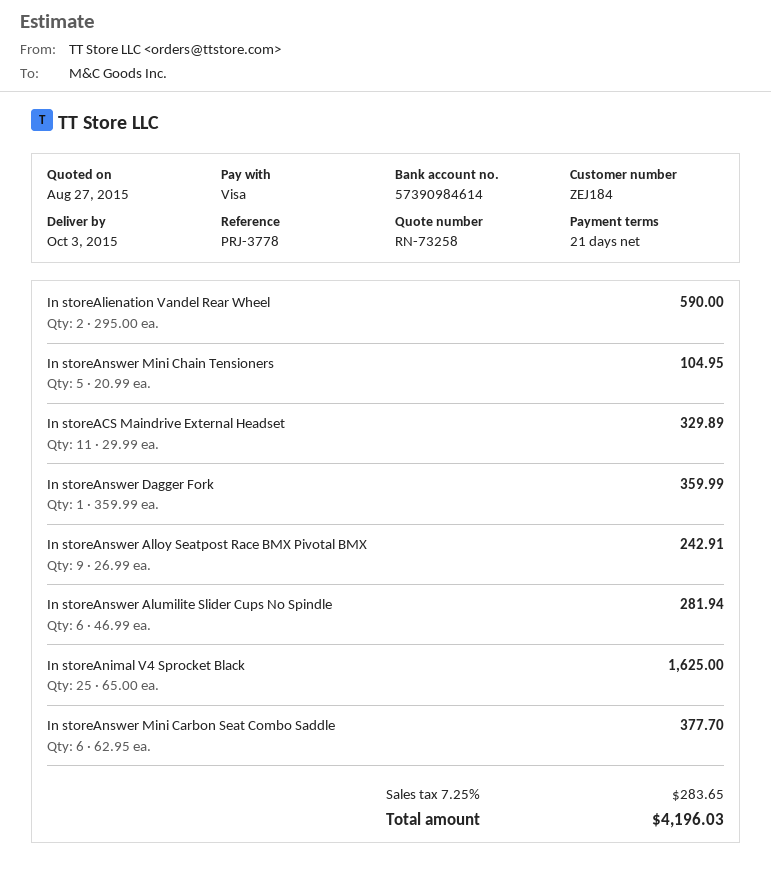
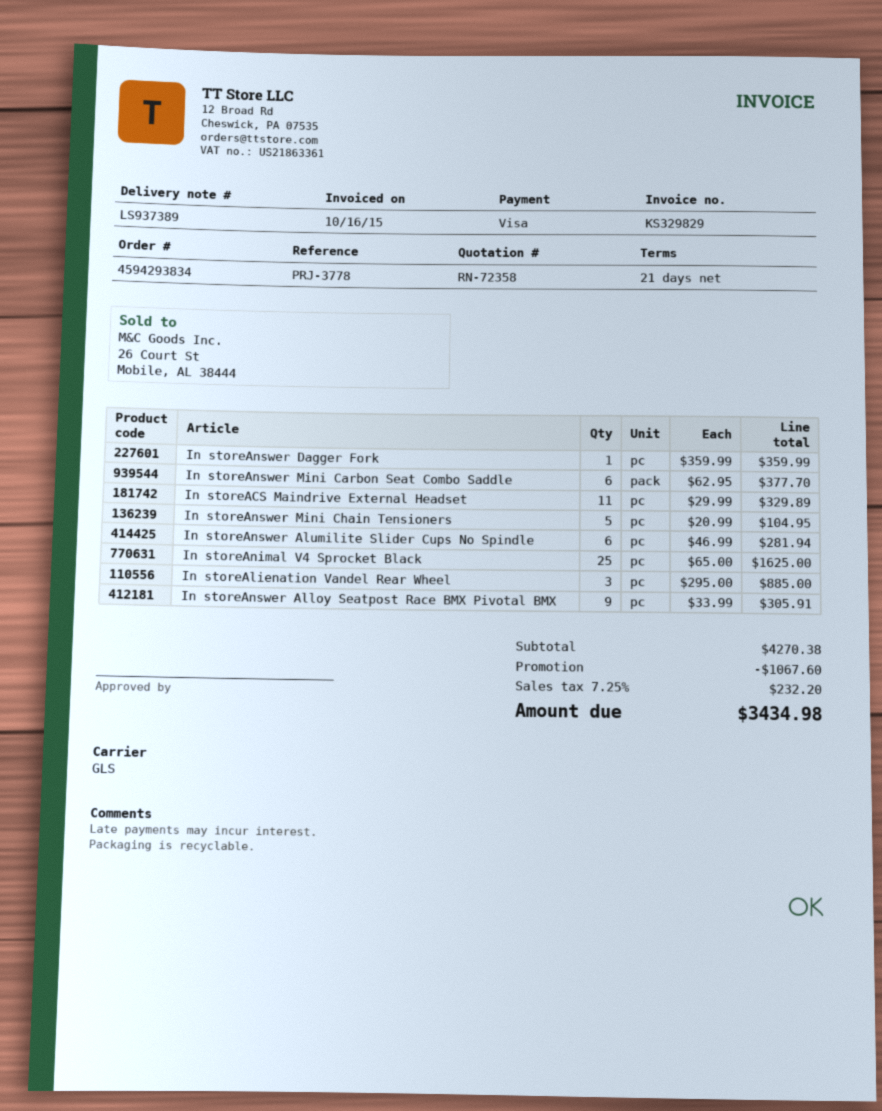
quote number: RN-73258 -> RN-72358
In storeAlienation Vandel Rear Wheel: 2 x 295.00 = 590.00 -> 3 x 295.00 = 885.00
In storeAnswer Alloy Seatpost Race BMX Pivotal BMX: 9 x 26.99 = 242.91 -> 9 x 33.99 = 305.91
discount: none -> 1067.60
tax: 7.25% = 283.65 -> 7.25% = 232.20
total: 4196.03 -> 3434.98

